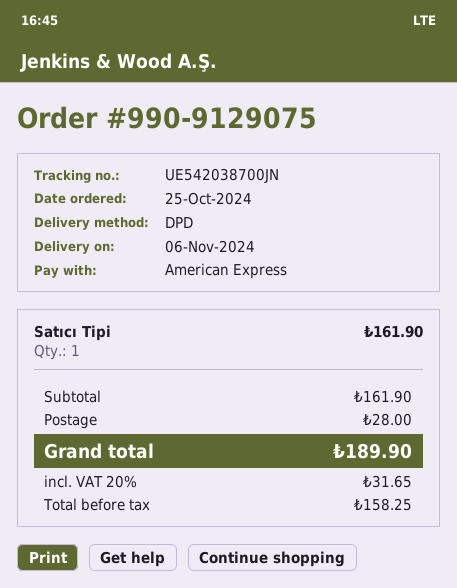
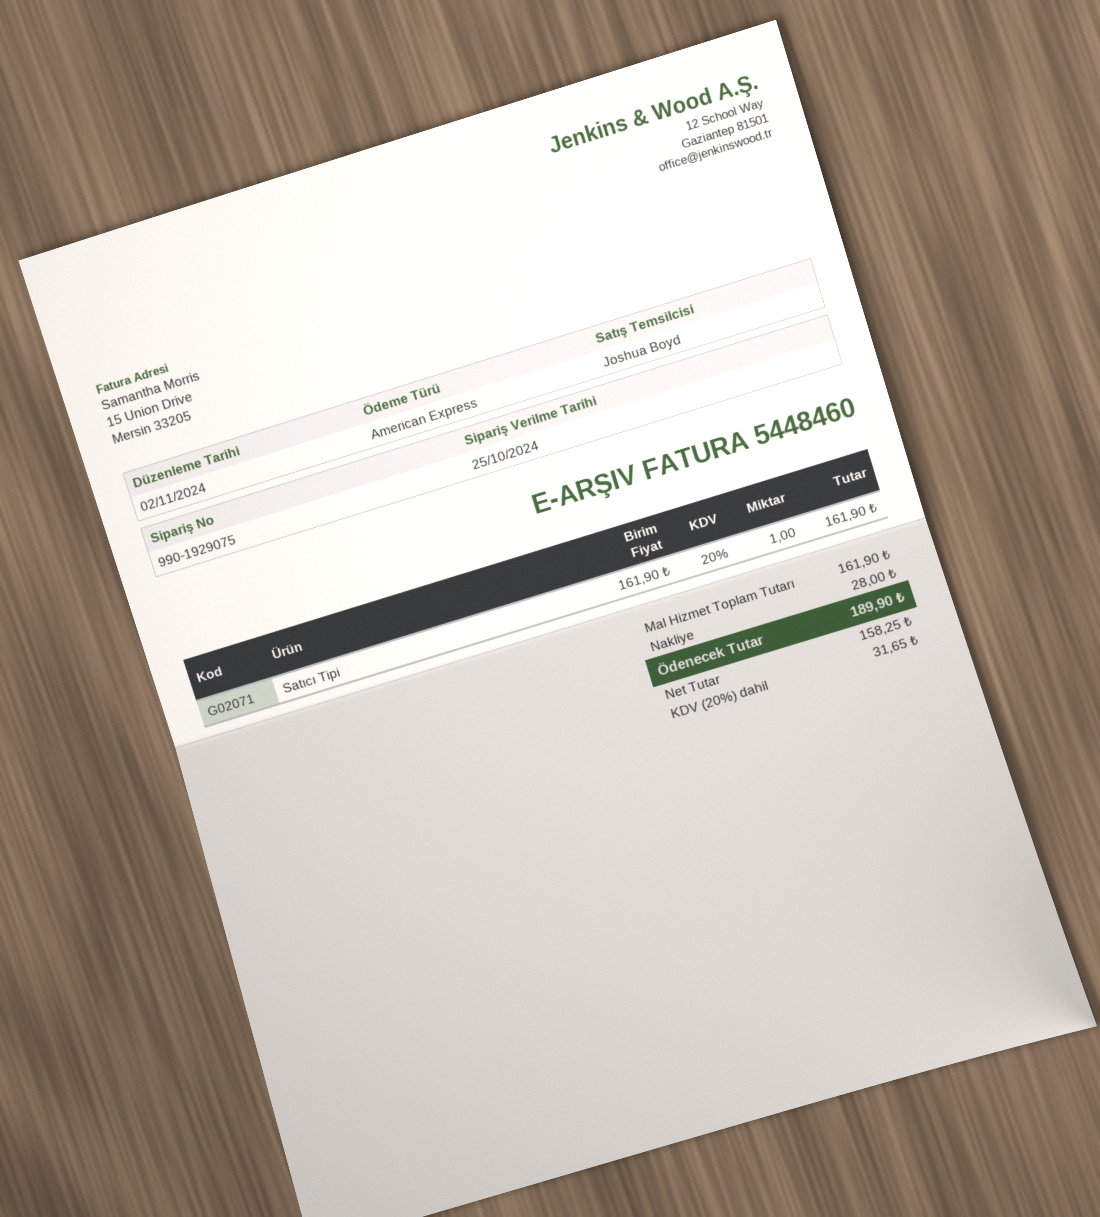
order number: 990-9129075 -> 990-1929075

